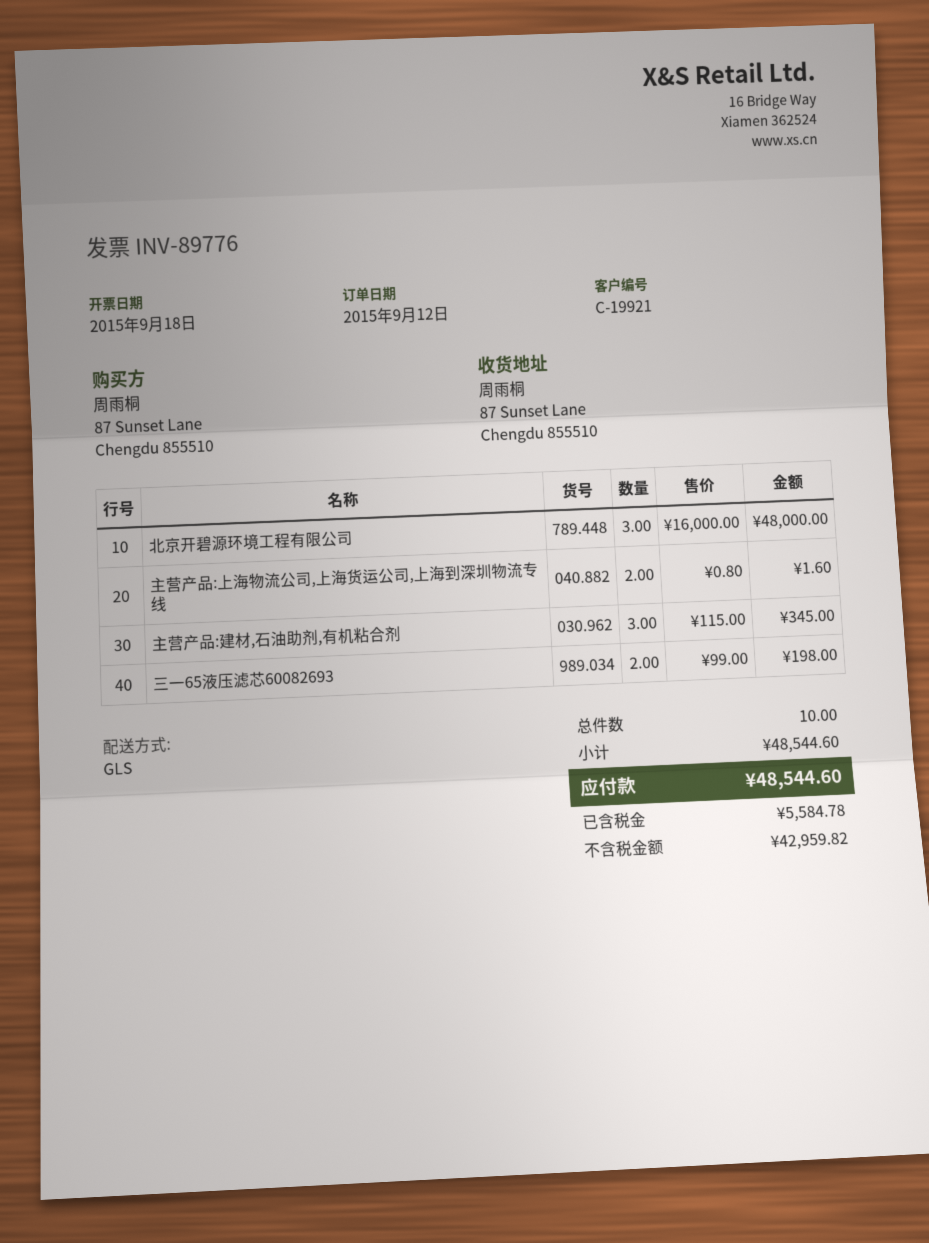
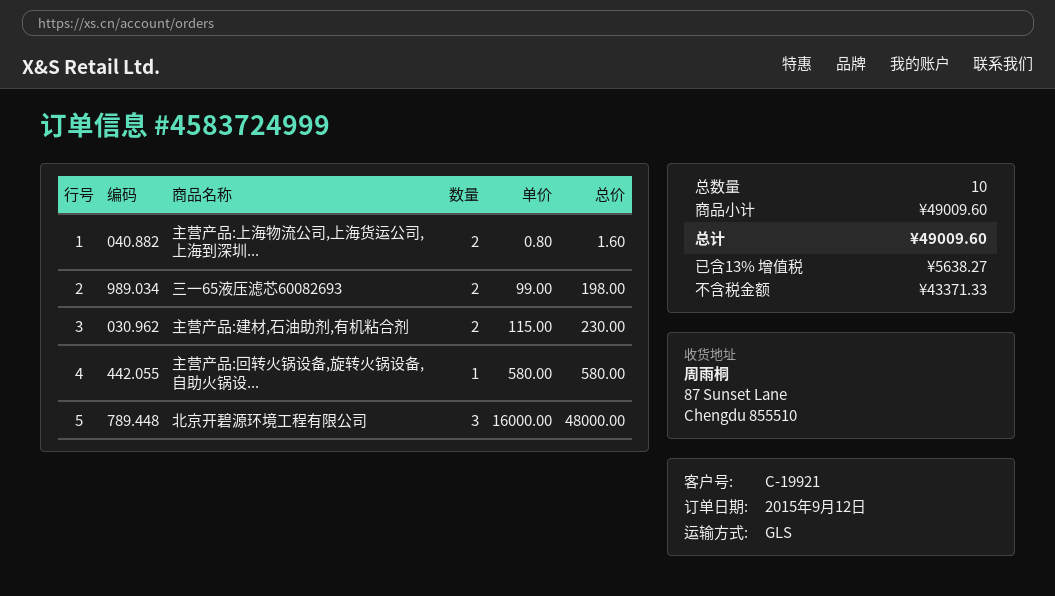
主营产品:建材,石油助剂,有机粘合剂: 3 x 115.00 = 345.00 -> 2 x 115.00 = 230.00
主营产品:回转火锅设备,旋转火锅设备,自助火锅设...: none -> 1 x 580.00 = 580.00
subtotal: 48544.60 -> 49009.60
net: 42959.82 -> 43371.33
tax: 5584.78 -> 5638.27
total: 48544.60 -> 49009.60

